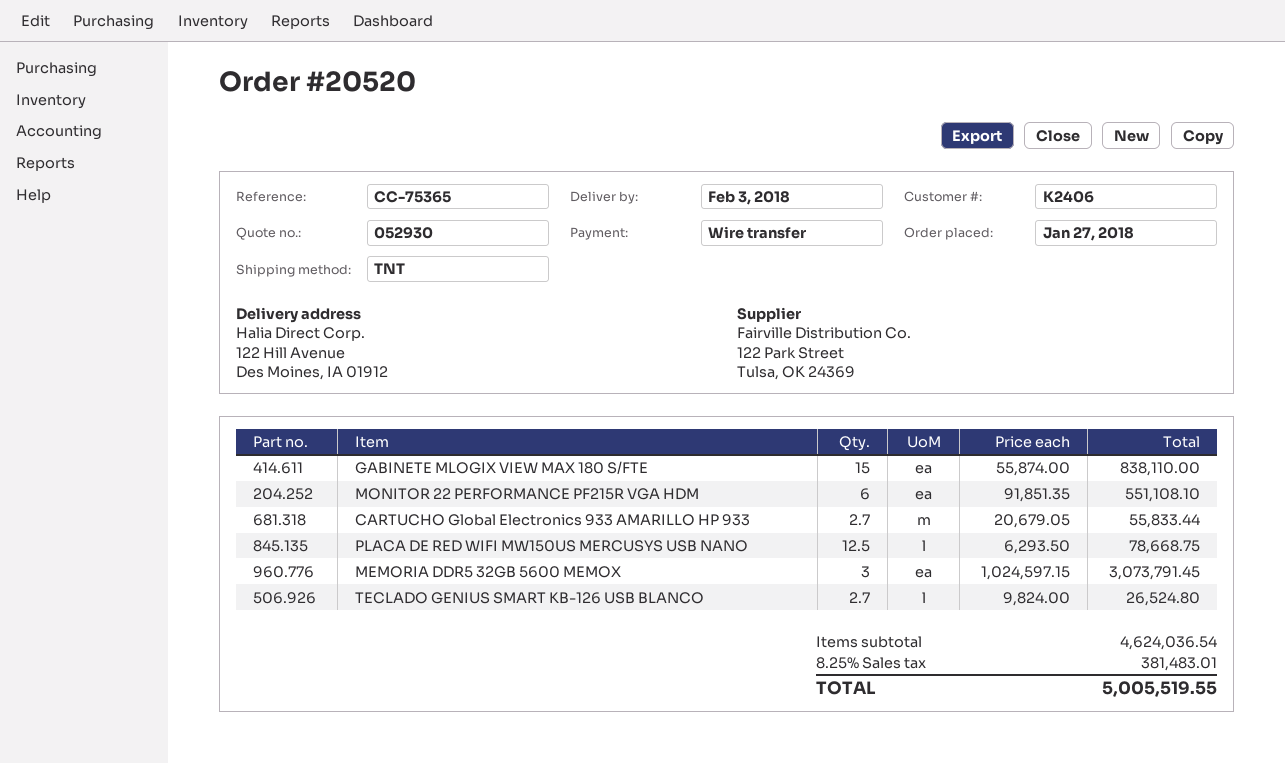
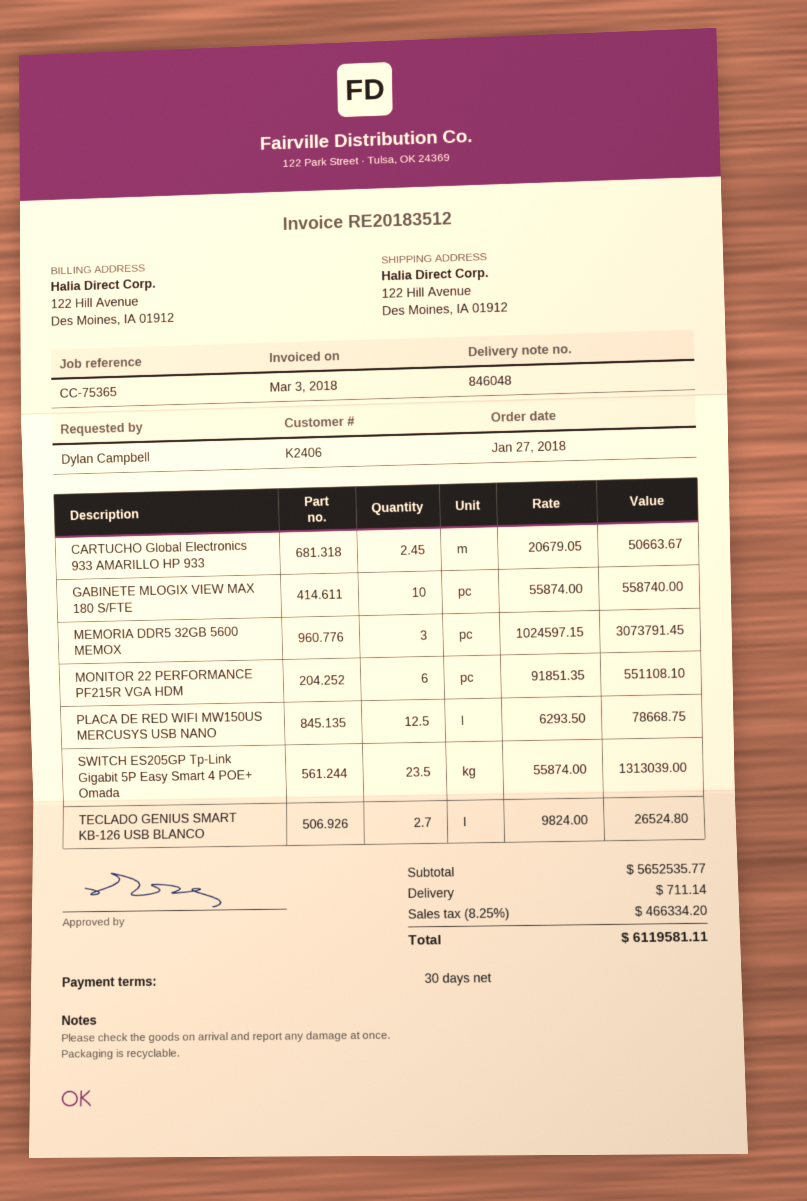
GABINETE MLOGIX VIEW MAX 180 S/FTE: 15 x 55874.00 = 838110.00 -> 10 x 55874.00 = 558740.00
CARTUCHO Global Electronics 933 AMARILLO HP 933: 2.7 x 20679.05 = 55833.44 -> 2.45 x 20679.05 = 50663.67
SWITCH ES205GP Tp-Link Gigabit 5P Easy Smart 4 POE+ Omada: none -> 23.5 x 55874.00 = 1313039.00
subtotal: 4624036.54 -> 5652535.77
shipping: none -> 711.14
tax: 8.25% = 381483.01 -> 8.25% = 466334.20
total: 5005519.55 -> 6119581.11

